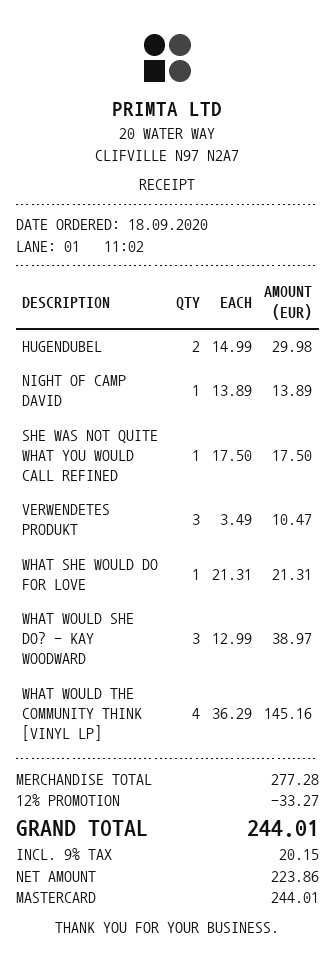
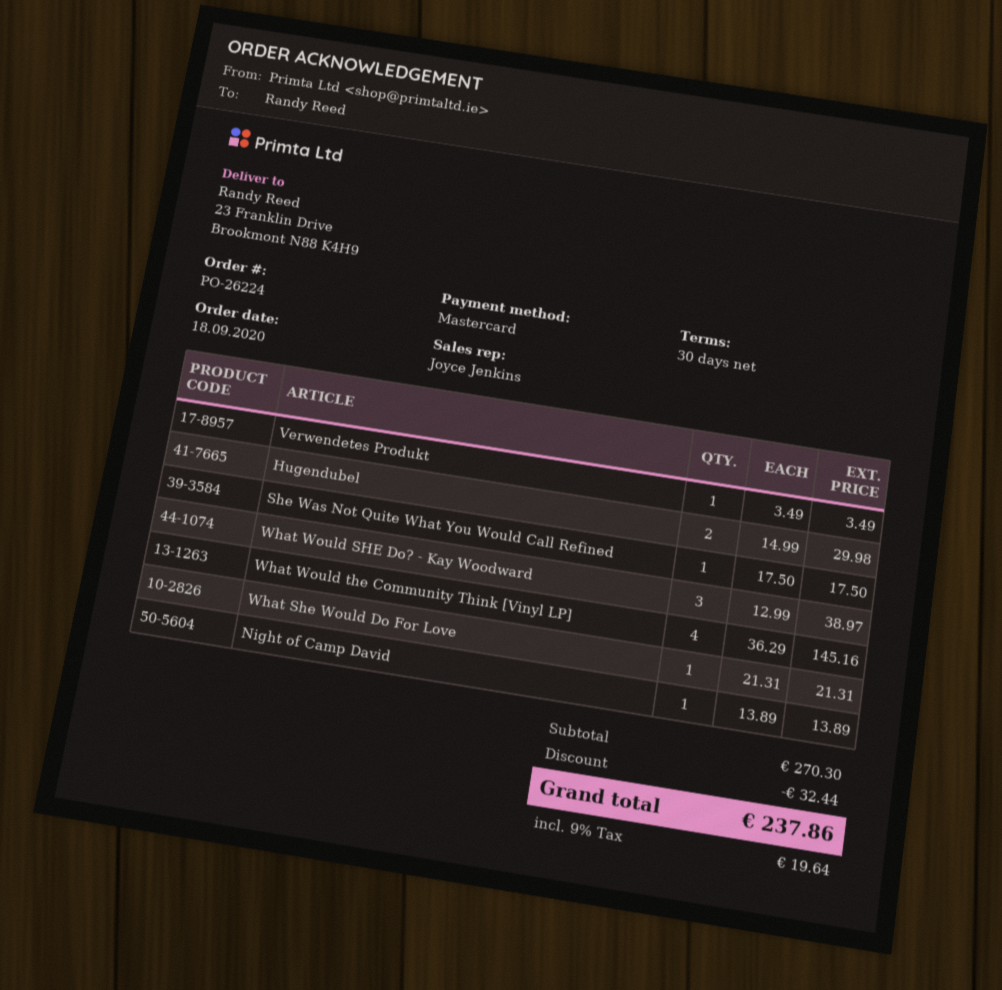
VERWENDETES PRODUKT: 3 x 3.49 = 10.47 -> 1 x 3.49 = 3.49
subtotal: 277.28 -> 270.30
discount: 33.27 -> 32.44
tax: 9% = 20.15 -> 9% = 19.64
total: 244.01 -> 237.86

